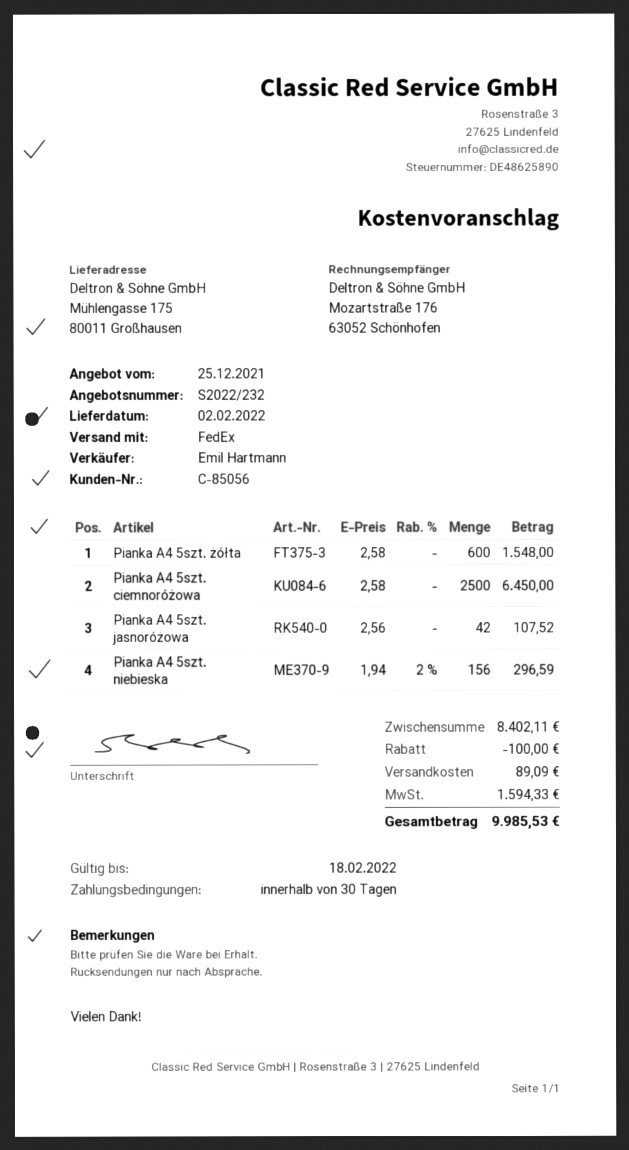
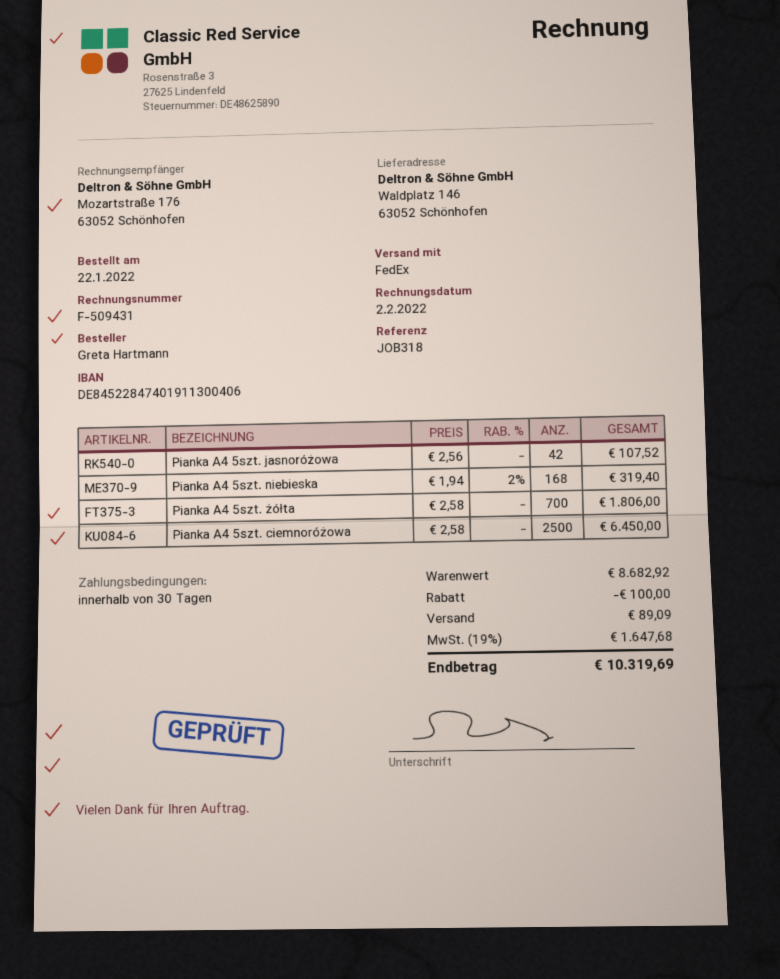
ship to: Mühlengasse 175, 80011 Großhausen -> Waldplatz 146, 63052 Schönhofen
Pianka A4 5szt. żółta: 600 x 2.58 = 1548.00 -> 700 x 2.58 = 1806.00
Pianka A4 5szt. niebieska: 156 x 1.94 - 2% = 296.59 -> 168 x 1.94 - 2% = 319.40
subtotal: 8402.11 -> 8682.92
tax: 1594.33 -> 1647.68
total: 9985.53 -> 10319.69

